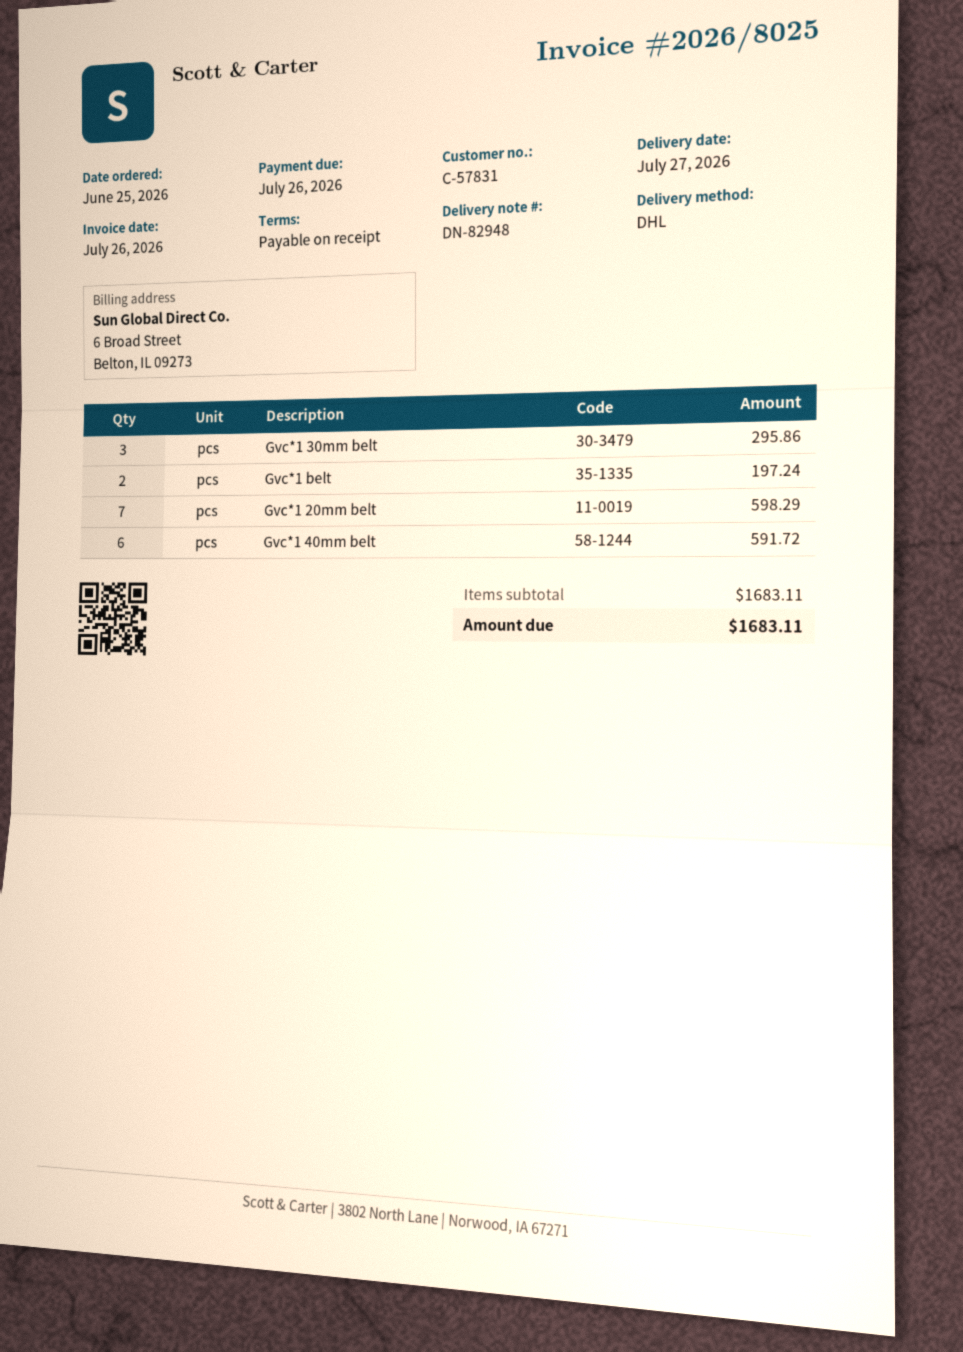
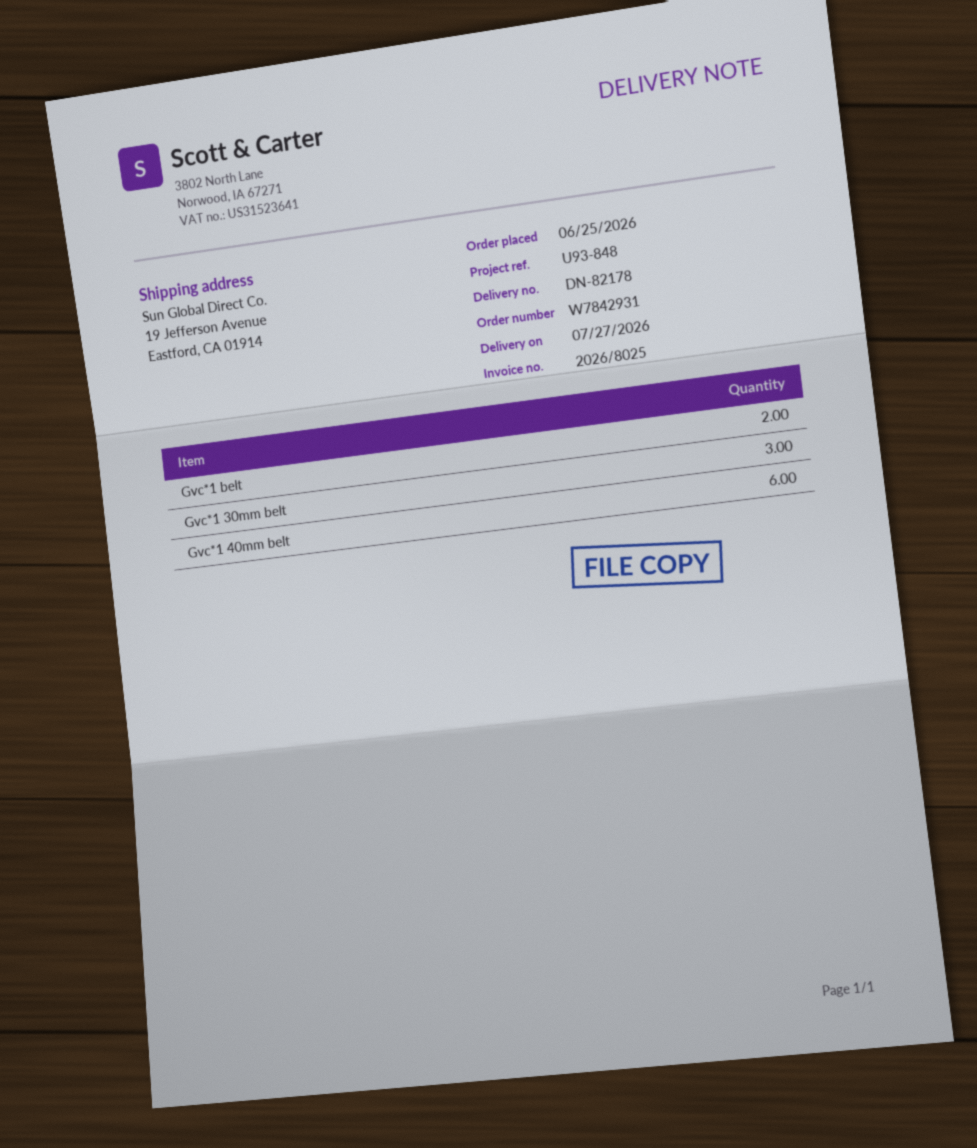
delivery note number: DN-82948 -> DN-82178
Gvc*1 20mm belt: 7 -> none

